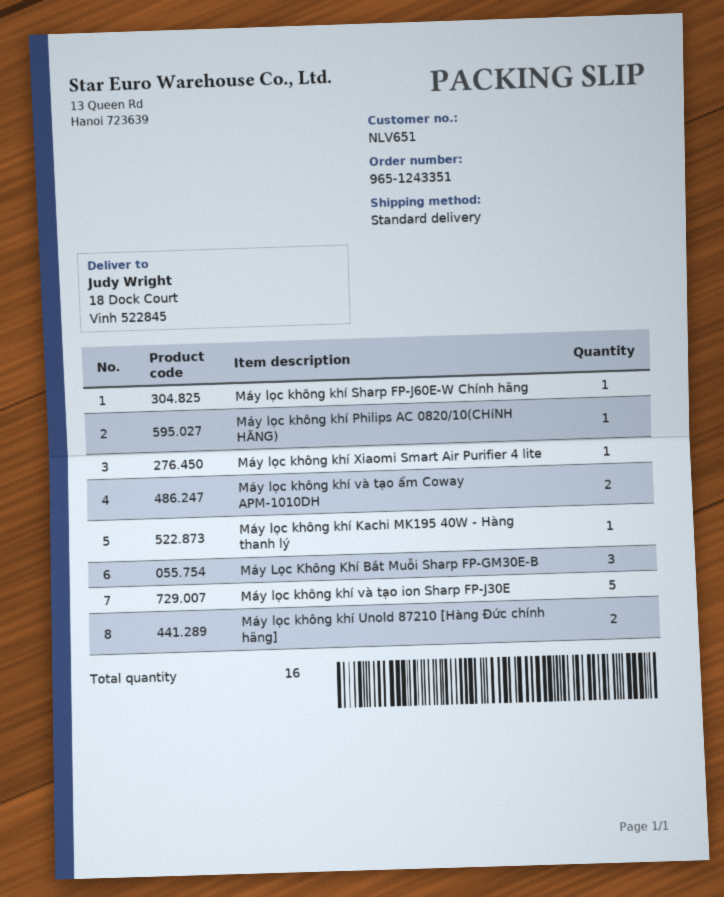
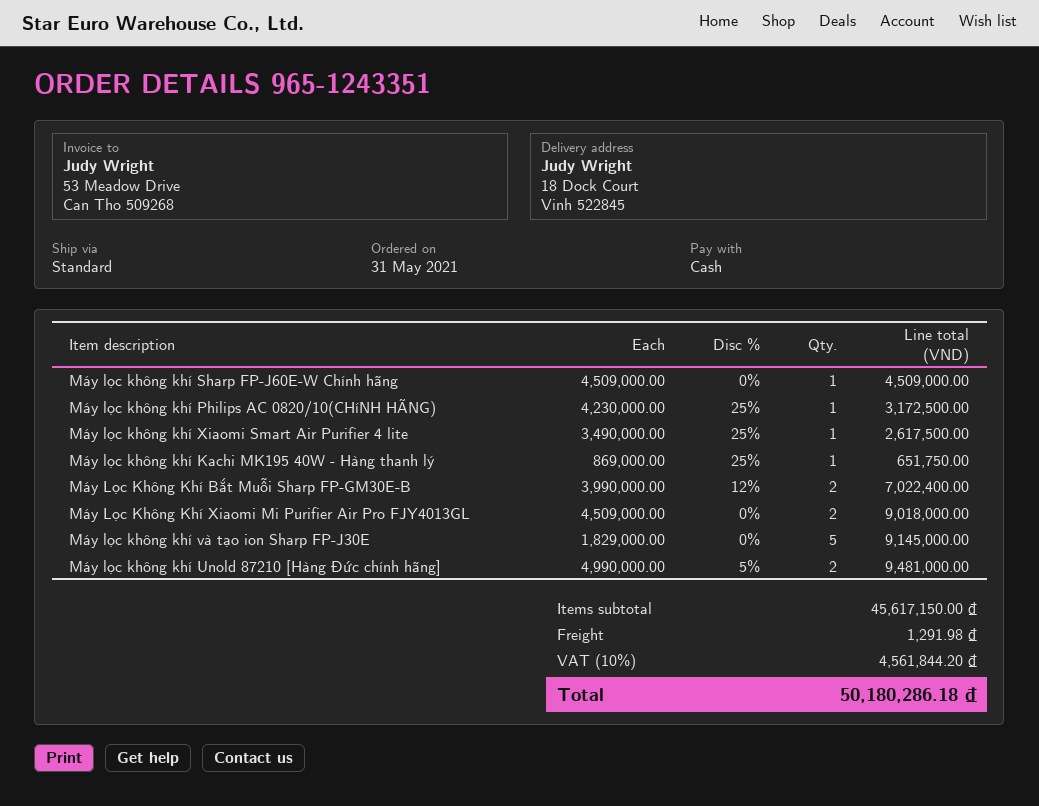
Máy lọc không khí và tạo ẩm Coway APM-1010DH: 2 -> none
Máy Lọc Không Khí Bắt Muỗi Sharp FP-GM30E-B: 3 -> 2
Máy Lọc Không Khí Xiaomi Mi Purifier Air Pro FJY4013GL: none -> 2

